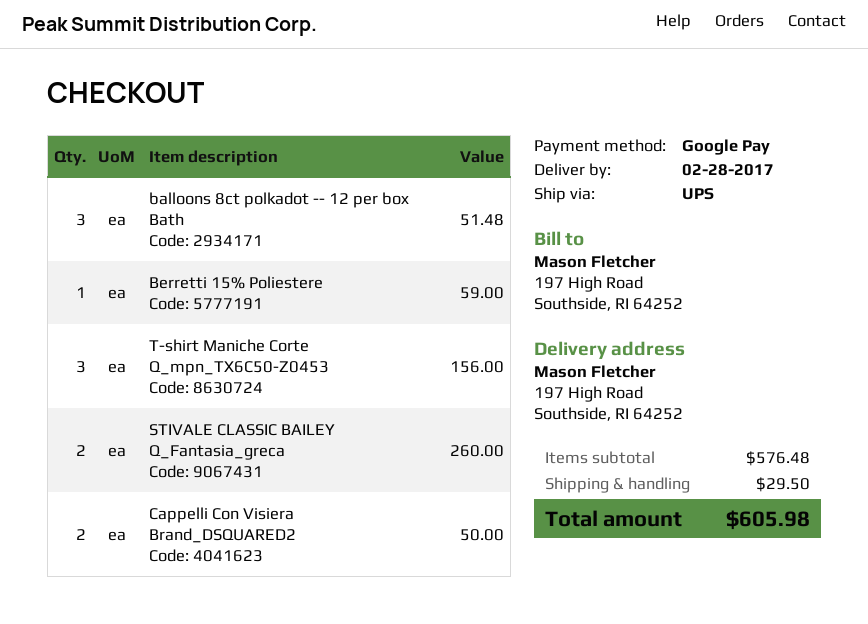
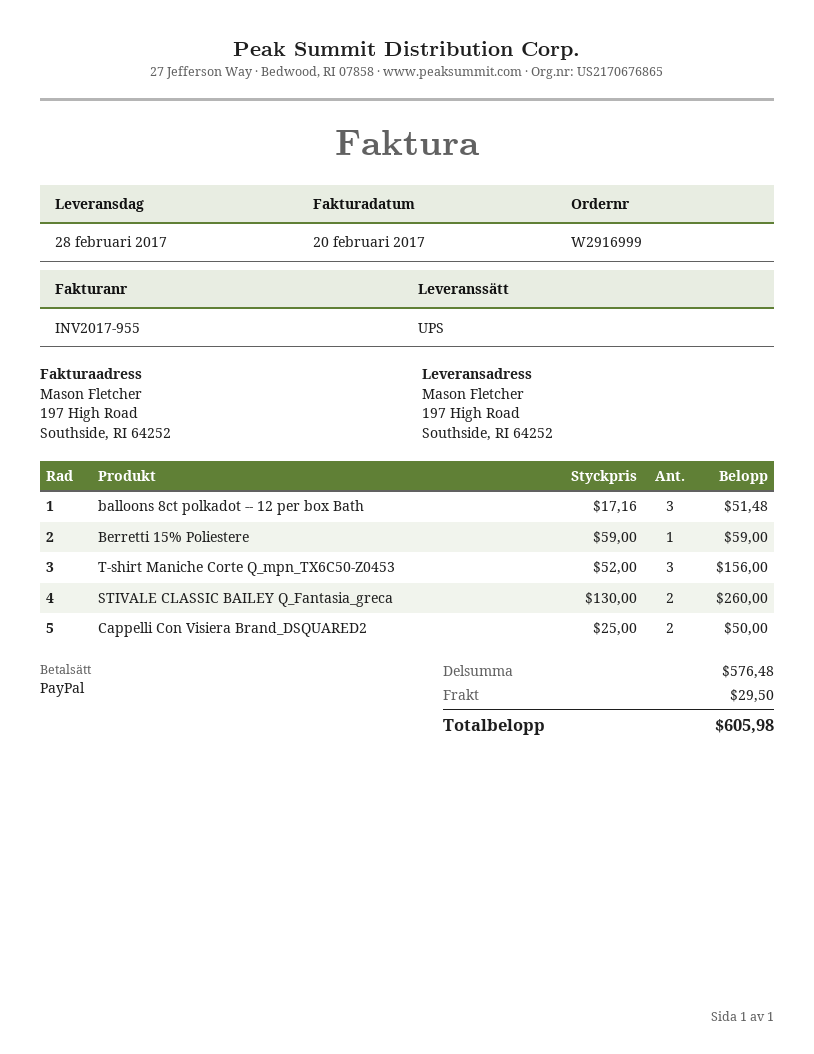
payment method: Google Pay -> PayPal

